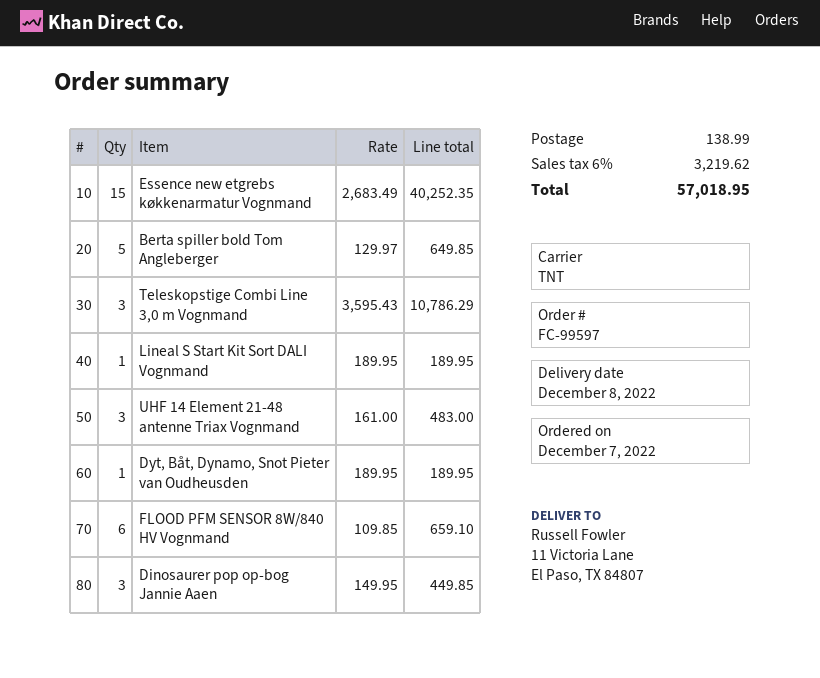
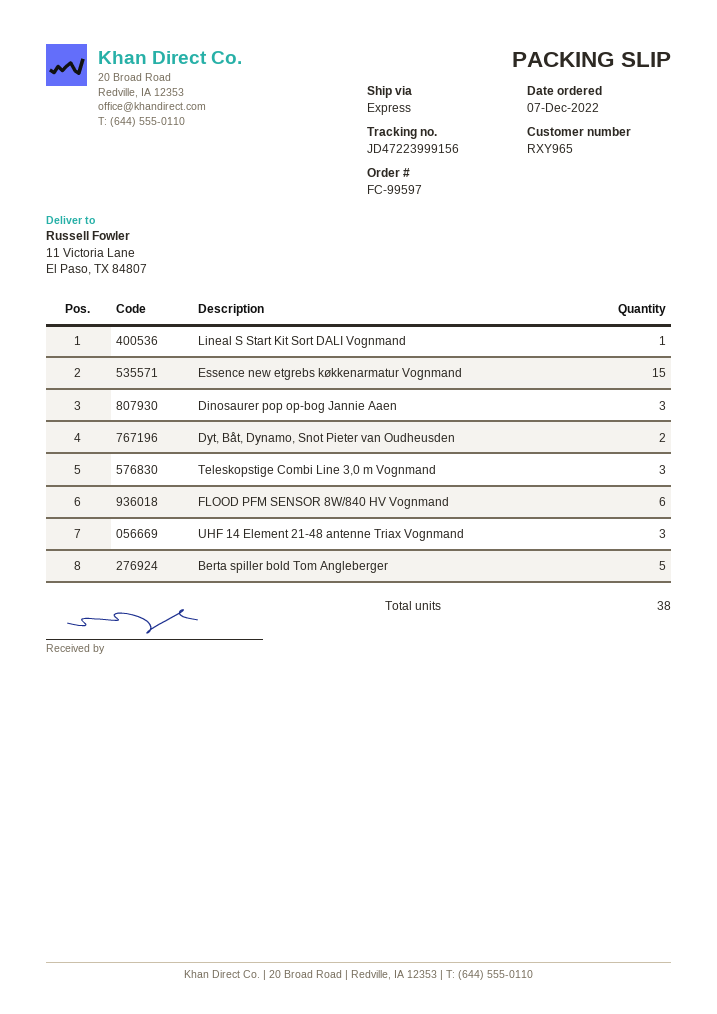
shipping method: TNT -> express
Dyt, Båt, Dynamo, Snot Pieter van Oudheusden: 1 -> 2

